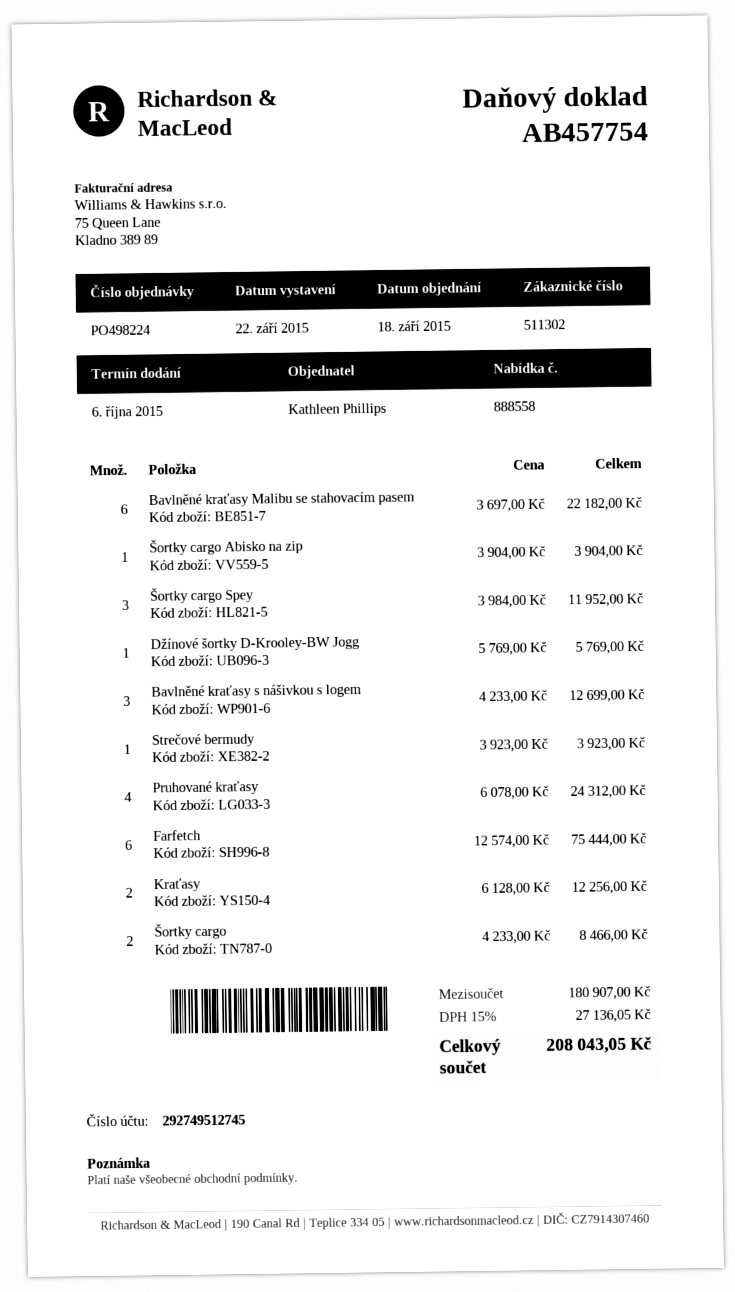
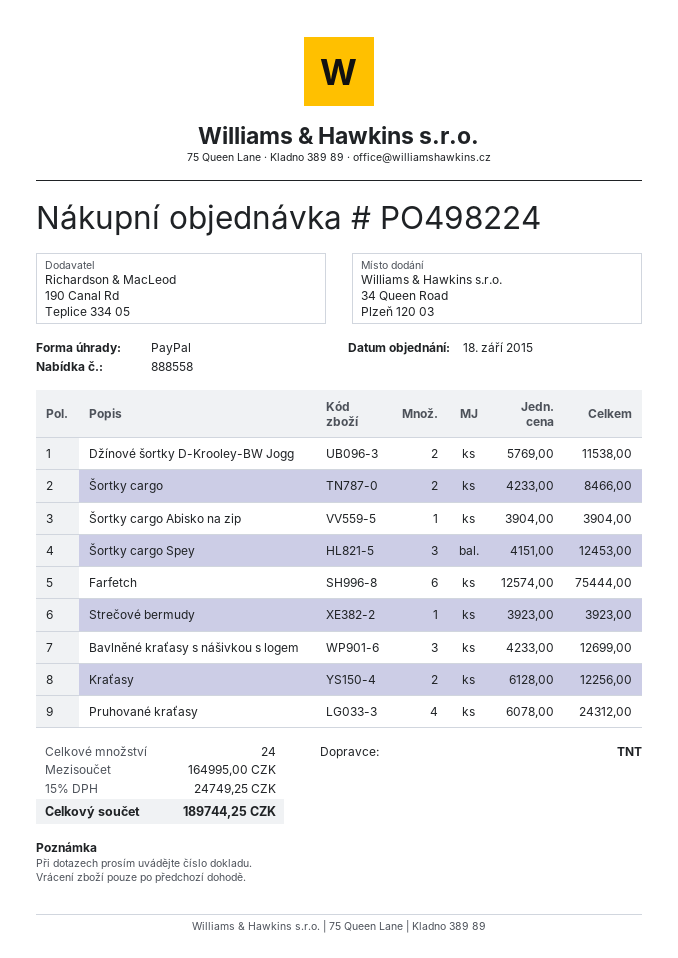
Bavlněné kraťasy Malibu se stahovacím pasem: 6 x 3697.00 = 22182.00 -> none
Šortky cargo Spey: 3 x 3984.00 = 11952.00 -> 3 x 4151.00 = 12453.00
Džínové šortky D-Krooley-BW Jogg: 1 x 5769.00 = 5769.00 -> 2 x 5769.00 = 11538.00
subtotal: 180907.00 -> 164995.00
tax: 15% = 27136.05 -> 15% = 24749.25
total: 208043.05 -> 189744.25

